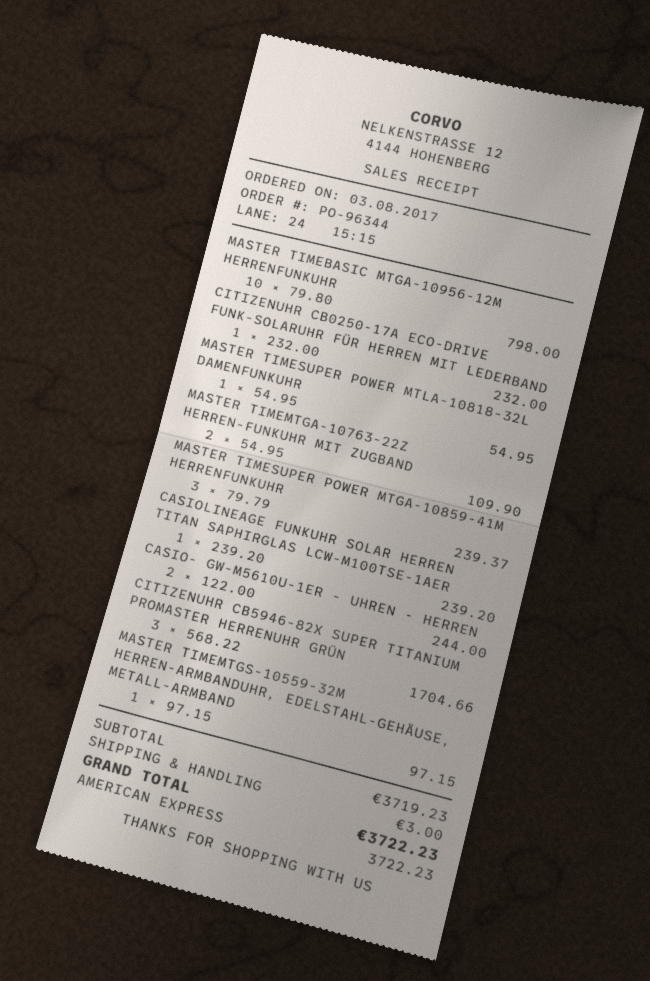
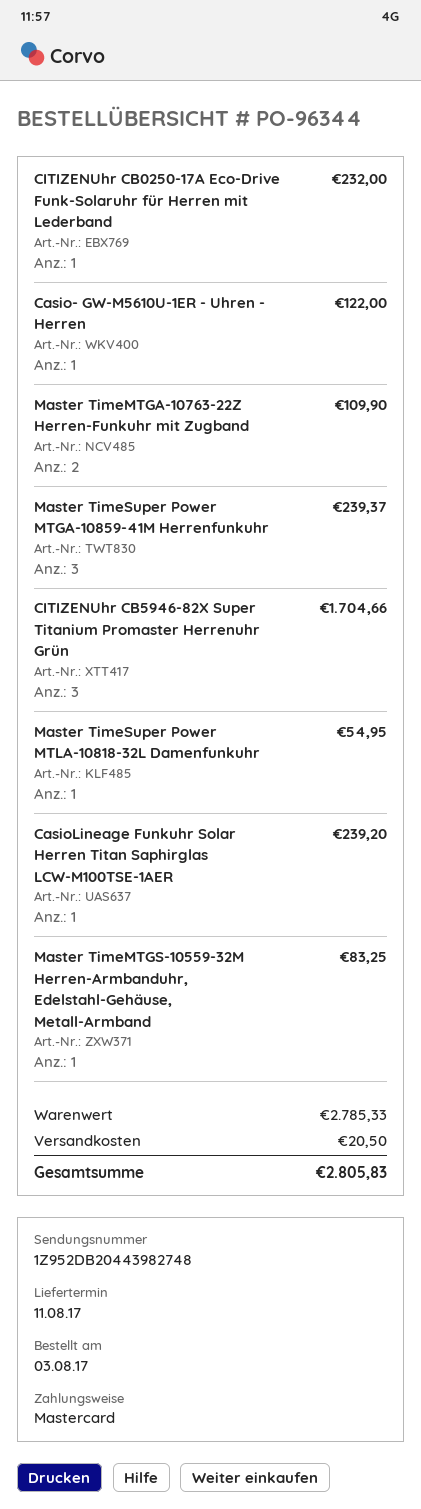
payment method: American Express -> Mastercard
MASTER TIMEBASIC MTGA-10956-12M HERRENFUNKUHR: 10 for 798.00 -> none
CASIO- GW-M5610U-1ER - UHREN - HERREN: 2 for 244.00 -> 1 for 122.00
MASTER TIMEMTGS-10559-32M HERREN-ARMBANDUHR, EDELSTAHL-GEHÄUSE, METALL-ARMBAND: 1 for 97.15 -> 1 for 83.25
subtotal: 3719.23 -> 2785.33
shipping: 3.00 -> 20.50
total: 3722.23 -> 2805.83

